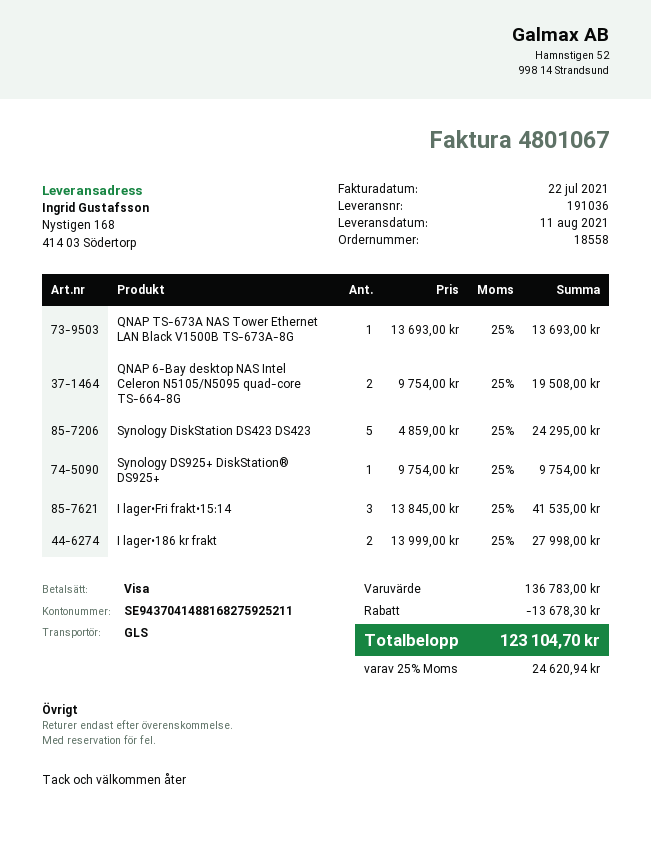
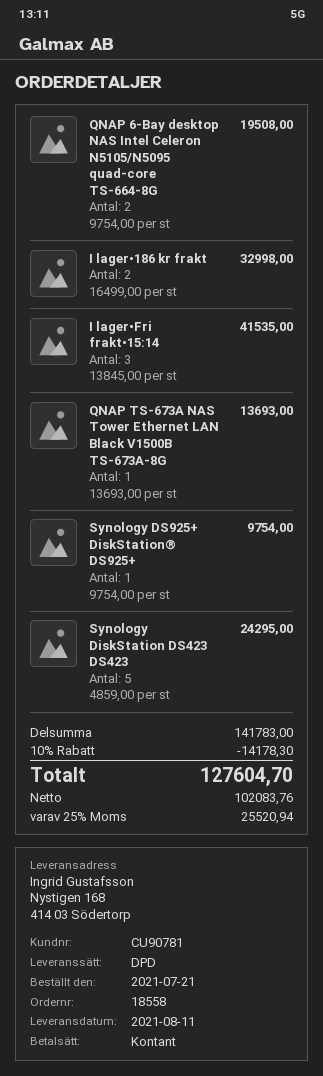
payment method: Visa -> cash
shipping method: GLS -> DPD
I lager•186 kr frakt: 2 x 13999.00 = 27998.00 -> 2 x 16499.00 = 32998.00
subtotal: 136783.00 -> 141783.00
discount: 13678.30 -> 14178.30
tax: 25% = 24620.94 -> 25% = 25520.94
total: 123104.70 -> 127604.70

